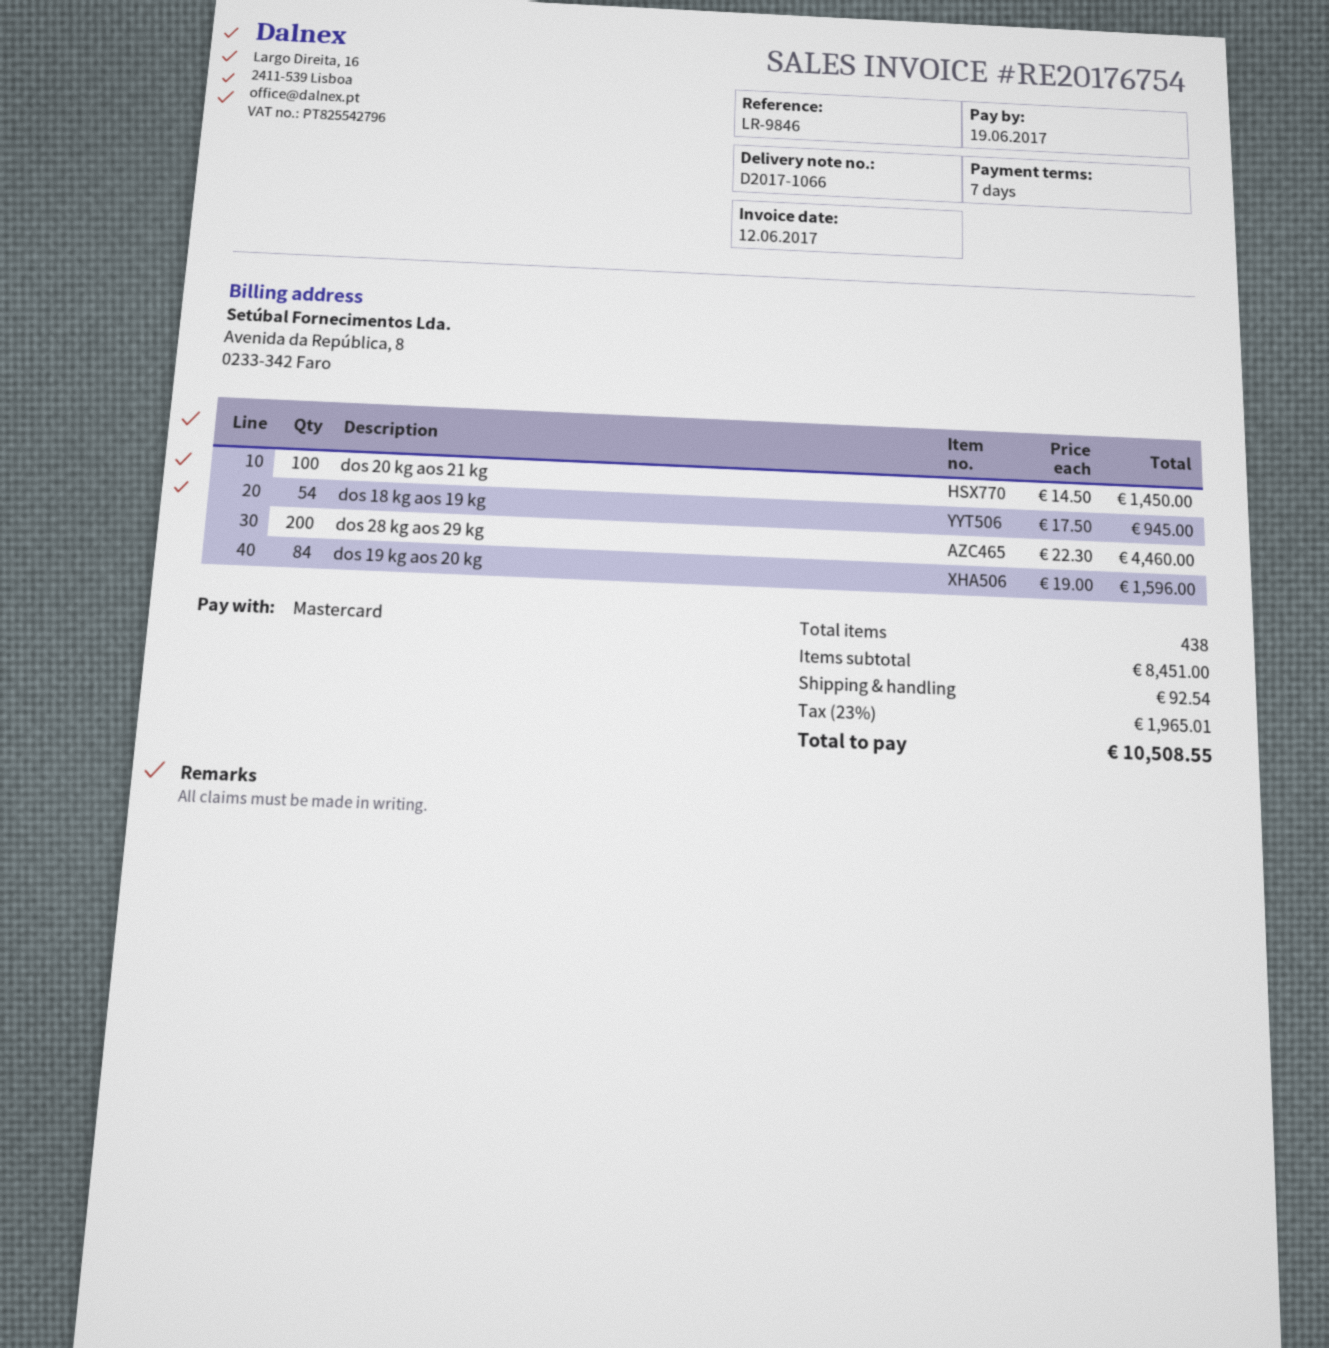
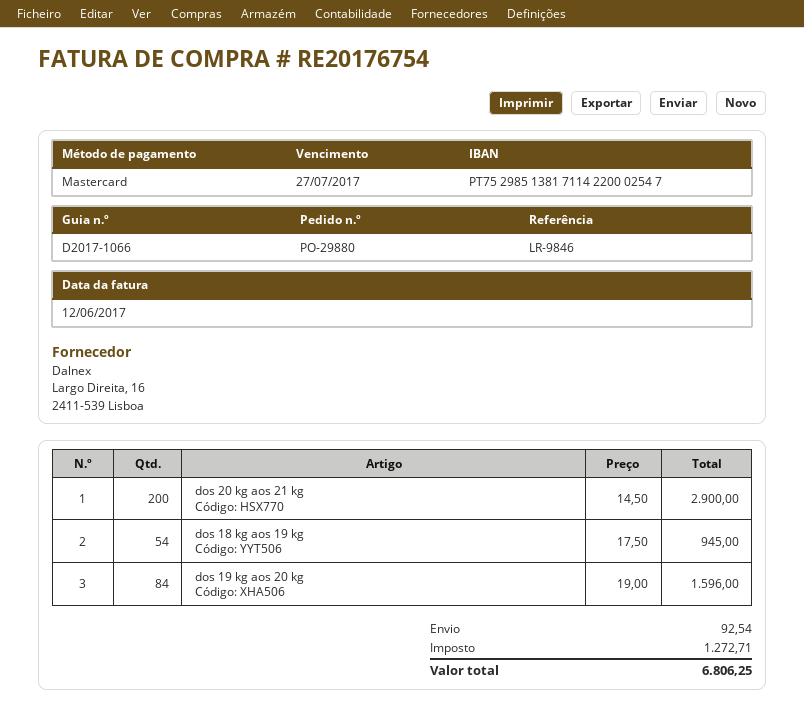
due date: 2017-06-19 -> 2017-07-27
dos 20 kg aos 21 kg: 100 x 14.50 = 1450.00 -> 200 x 14.50 = 2900.00
dos 28 kg aos 29 kg: 200 x 22.30 = 4460.00 -> none
tax: 1965.01 -> 1272.71
total: 10508.55 -> 6806.25

